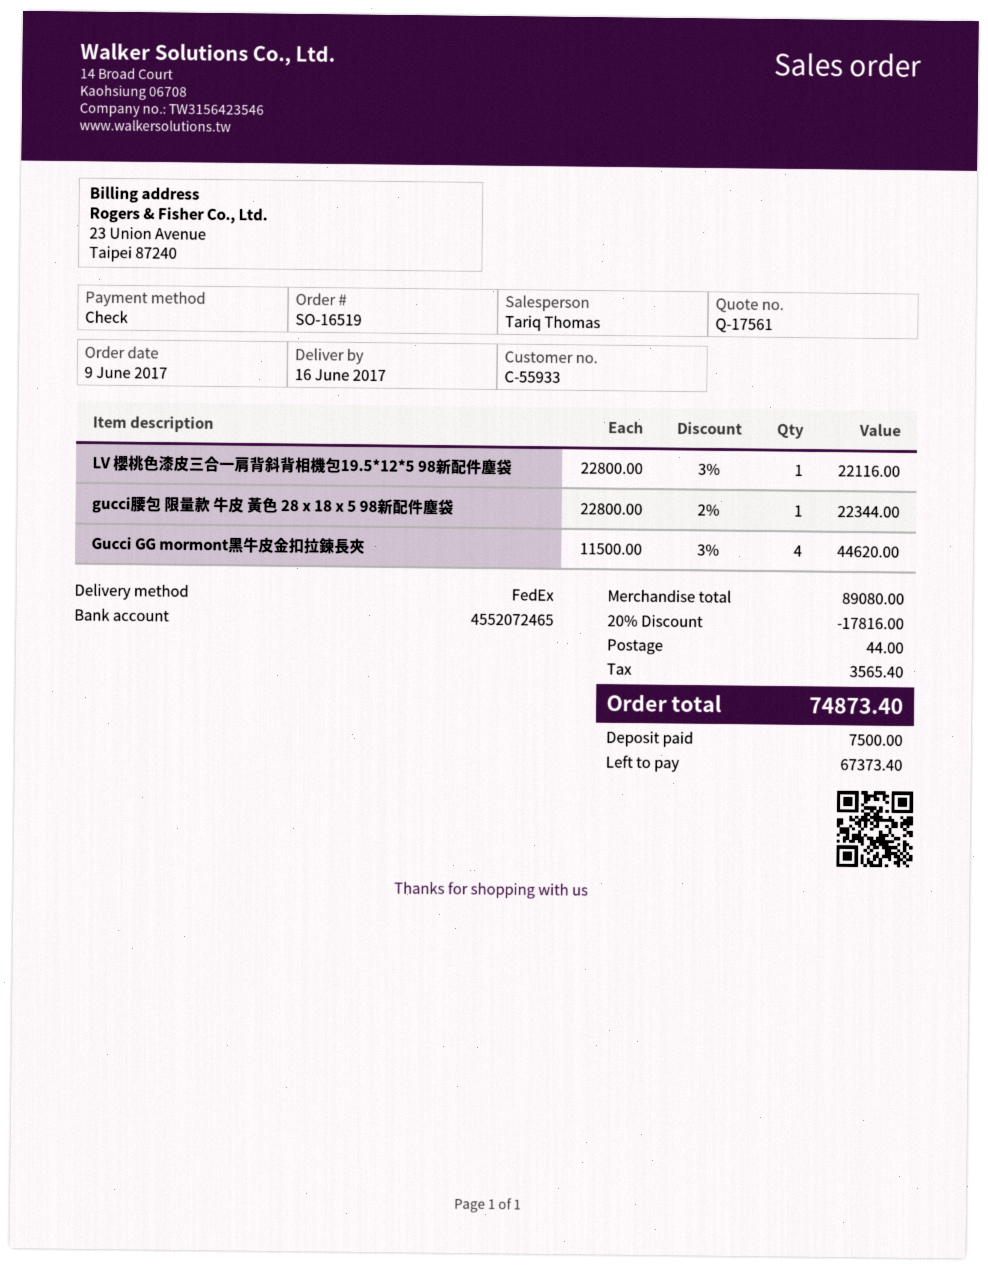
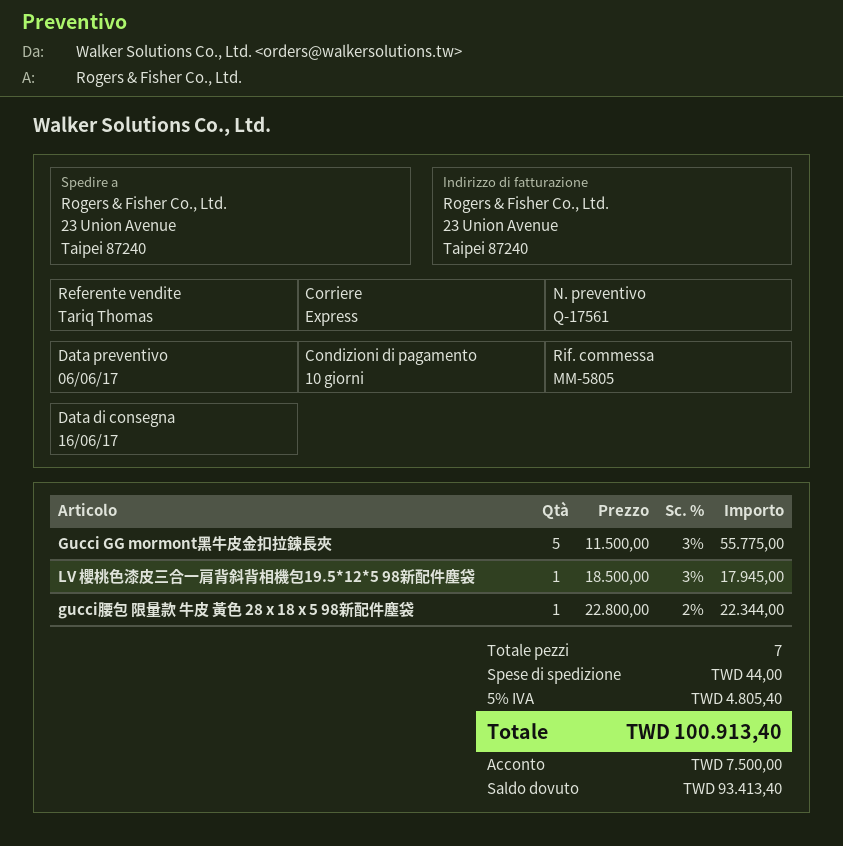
shipping method: FedEx -> express
LV 櫻桃色漆皮三合一肩背斜背相機包19.5*12*5 98新配件塵袋: 1 x 22800.00 - 3% = 22116.00 -> 1 x 18500.00 - 3% = 17945.00
Gucci GG mormont黑牛皮金扣拉鍊長夾: 4 x 11500.00 - 3% = 44620.00 -> 5 x 11500.00 - 3% = 55775.00
discount: 20% = 17816.00 -> none
tax: 3565.40 -> 4805.40
total: 74873.40 -> 100913.40
balance: 67373.40 -> 93413.40

